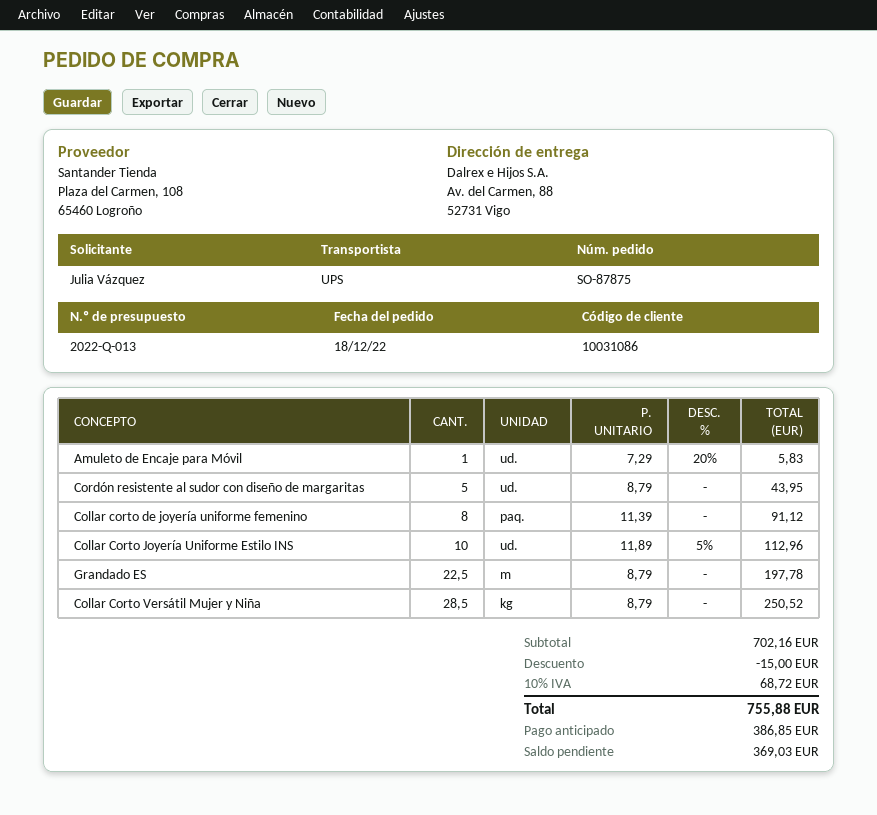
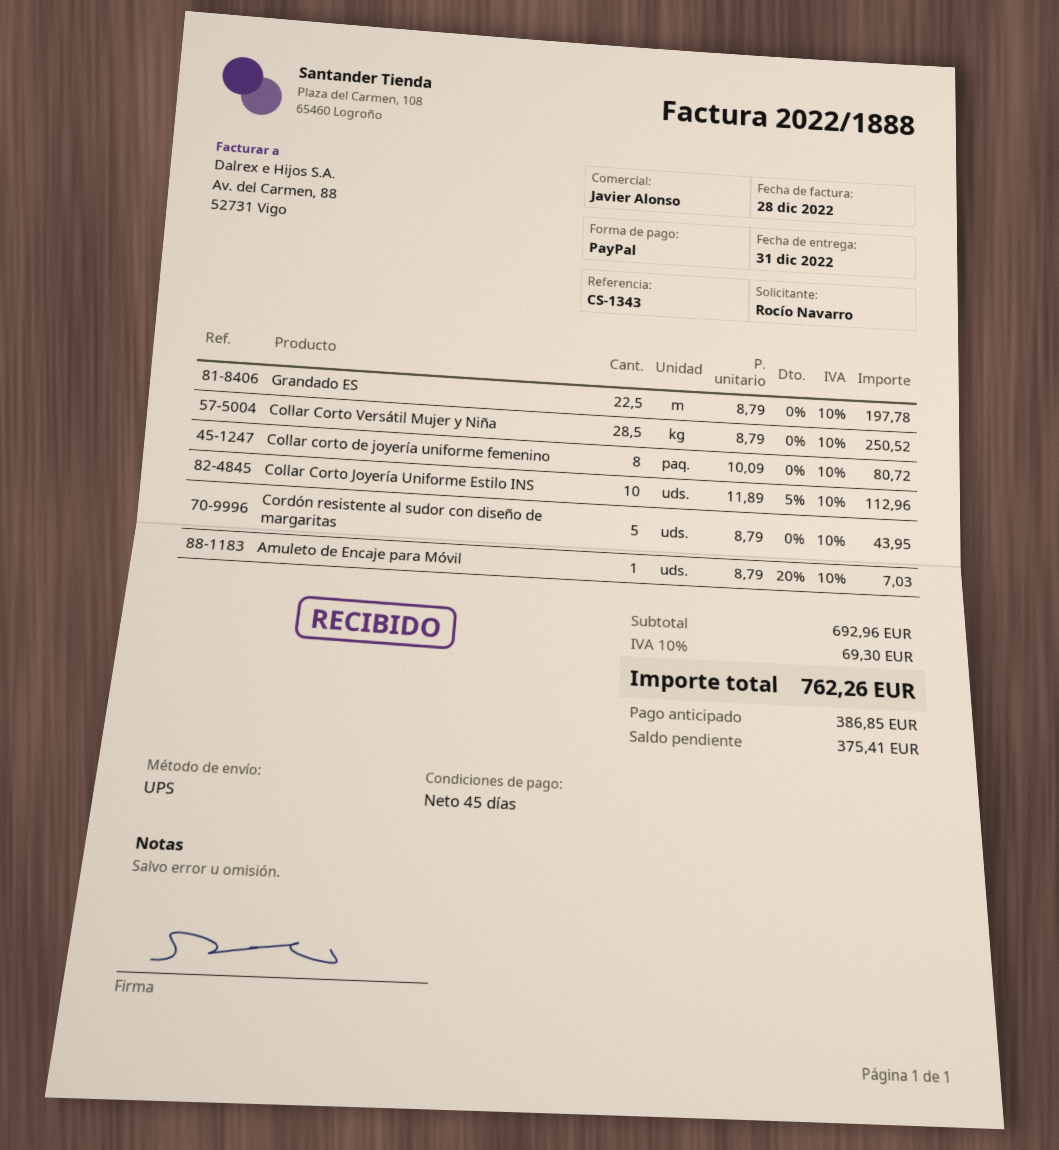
ordered by: Julia Vázquez -> Rocío Navarro
Amuleto de Encaje para Móvil: 1 x 7.29 - 20% = 5.83 -> 1 x 8.79 - 20% = 7.03
Collar corto de joyería uniforme femenino: 8 x 11.39 = 91.12 -> 8 x 10.09 = 80.72
subtotal: 702.16 -> 692.96
discount: 15.00 -> none
tax: 10% = 68.72 -> 10% = 69.30
total: 755.88 -> 762.26
balance: 369.03 -> 375.41

